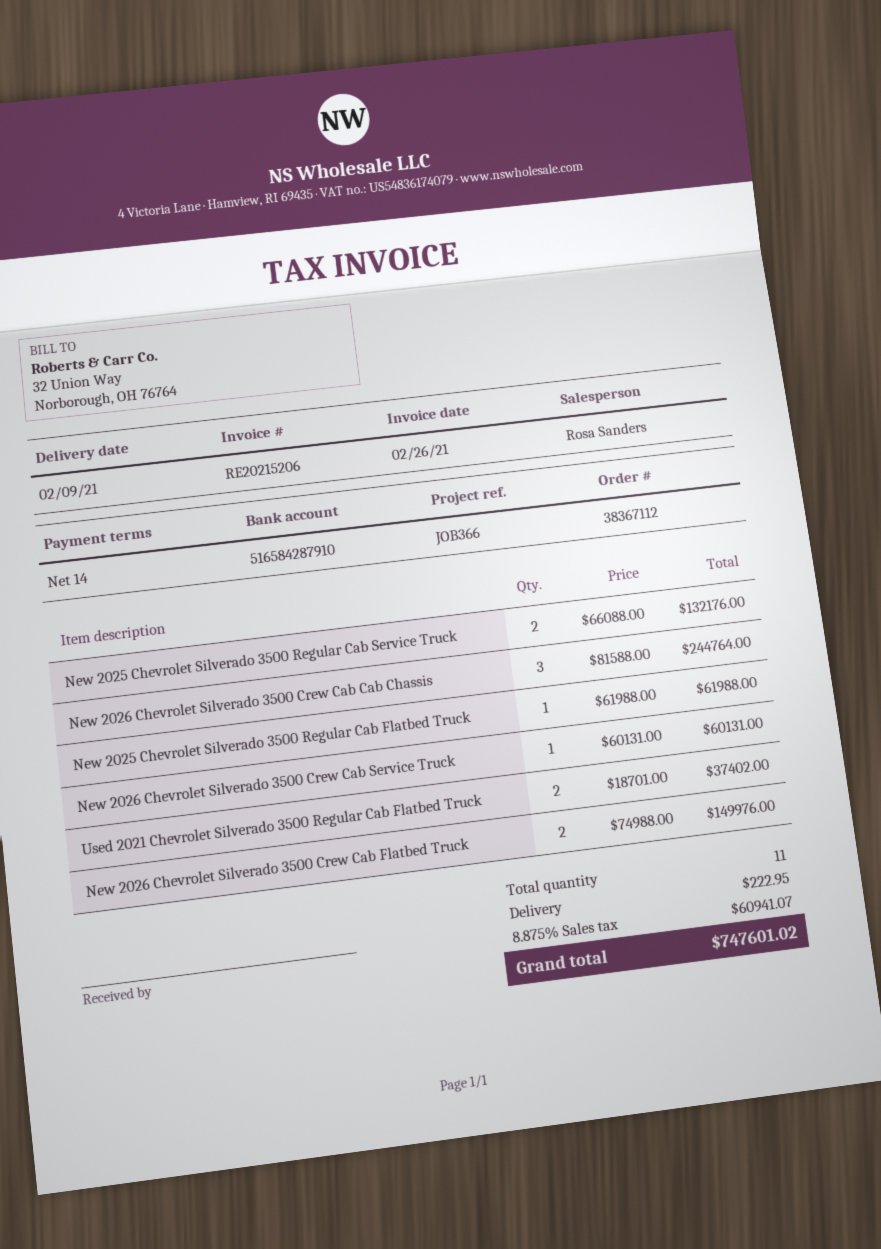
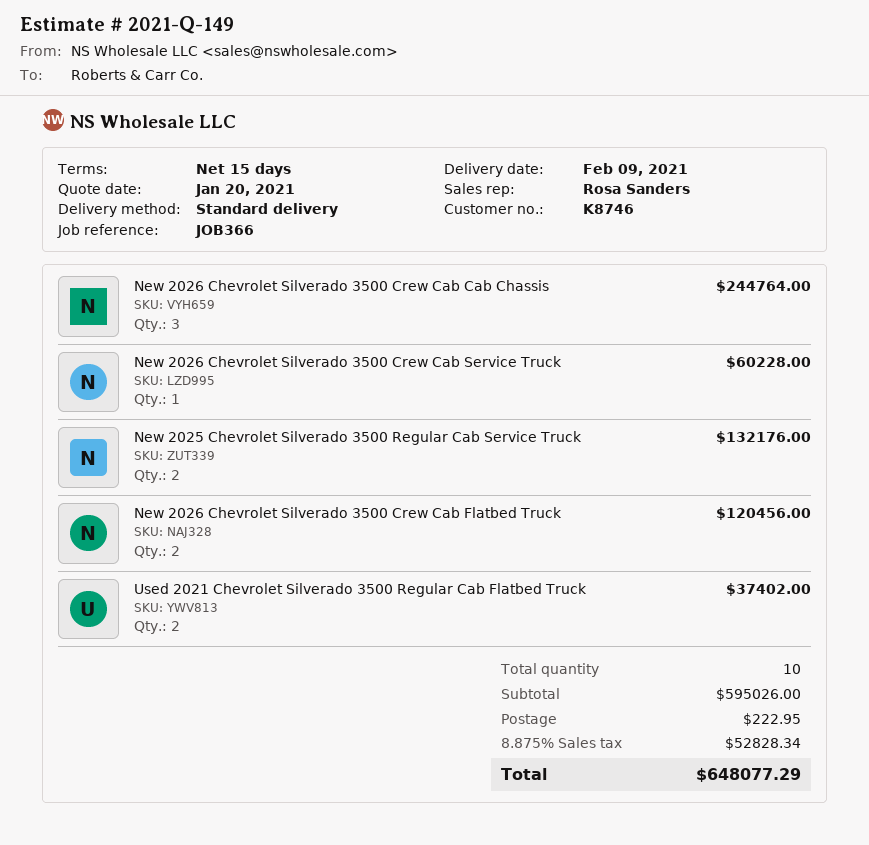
payment terms: 14 days -> 15 days
New 2025 Chevrolet Silverado 3500 Regular Cab Flatbed Truck: 1 for 61988.00 -> none
New 2026 Chevrolet Silverado 3500 Crew Cab Service Truck: 1 for 60131.00 -> 1 for 60228.00
New 2026 Chevrolet Silverado 3500 Crew Cab Flatbed Truck: 2 for 149976.00 -> 2 for 120456.00
total quantity: 11 -> 10
tax: 8.875% = 60941.07 -> 8.875% = 52828.34
total: 747601.02 -> 648077.29

